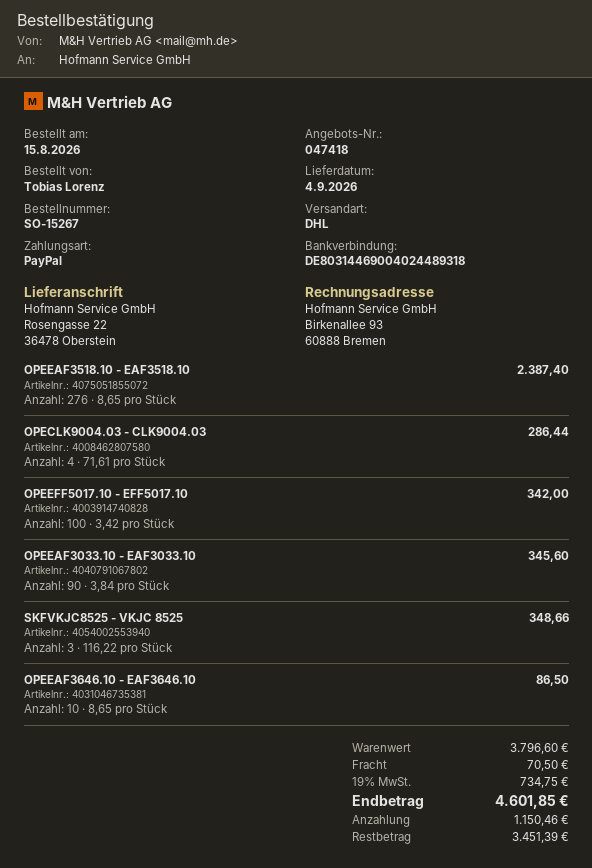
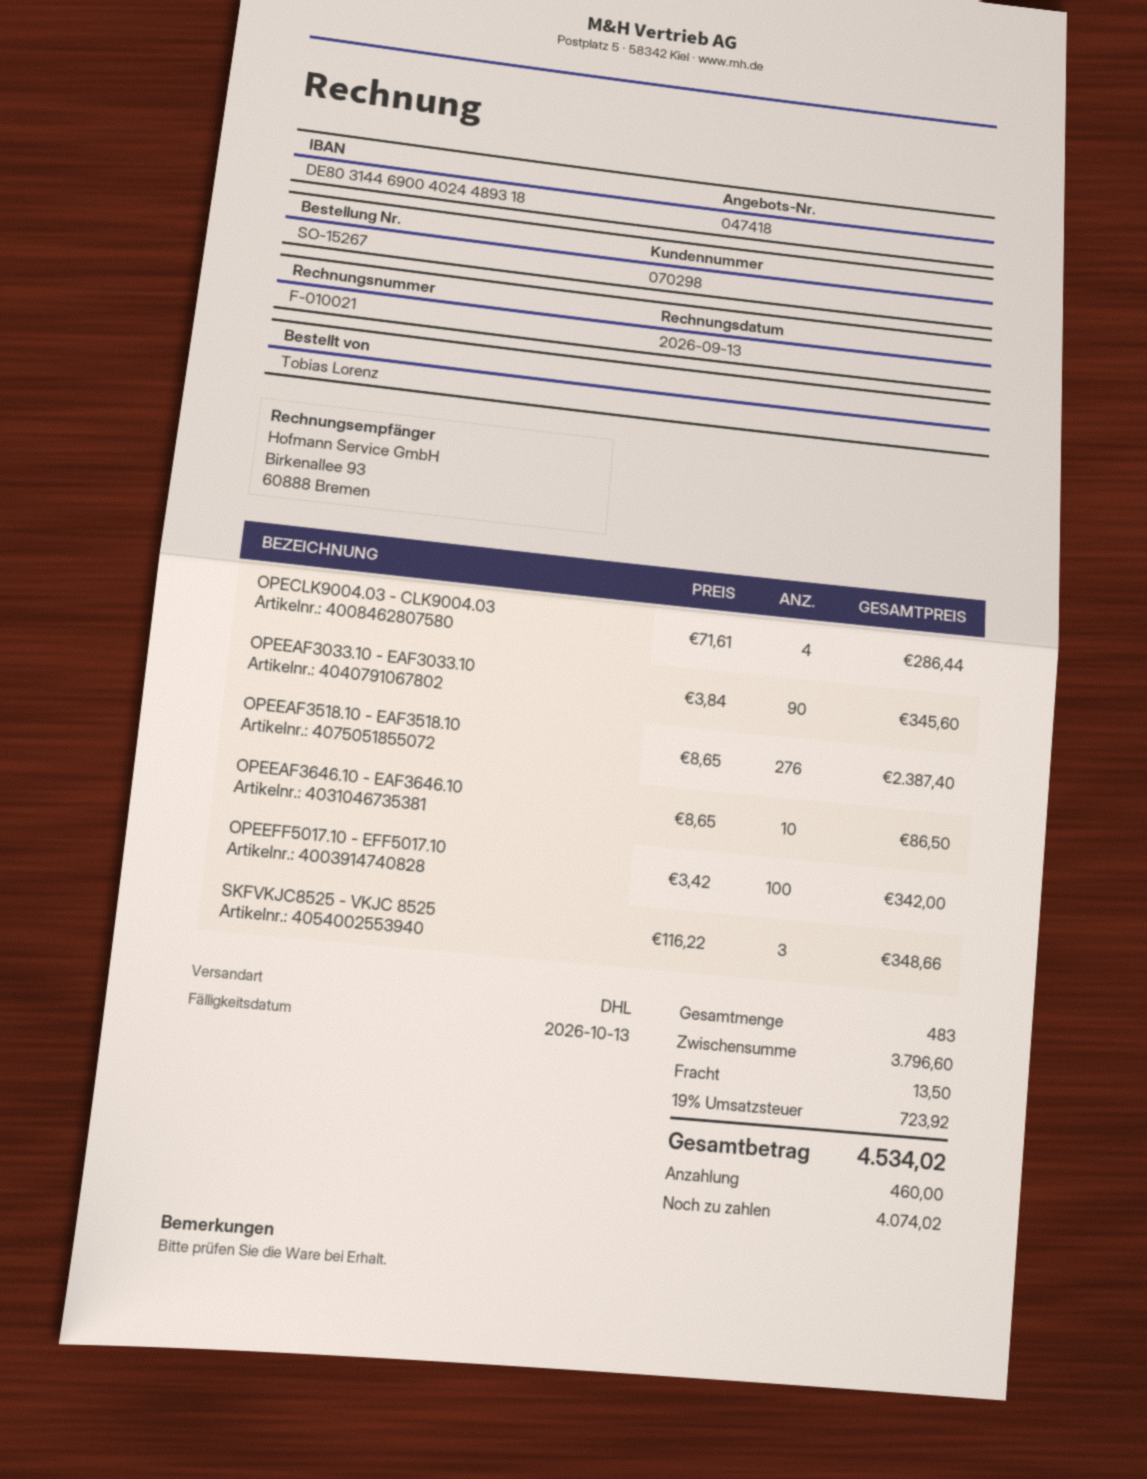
shipping: 70.50 -> 13.50
tax: 19% = 734.75 -> 19% = 723.92
total: 4601.85 -> 4534.02
deposit: 1150.46 -> 460.00
balance: 3451.39 -> 4074.02

